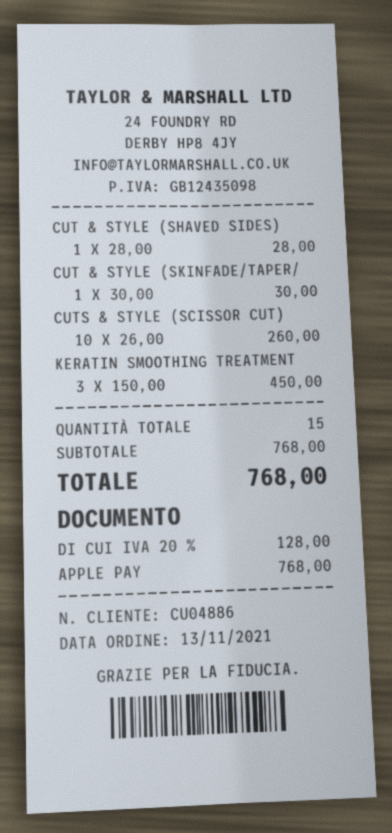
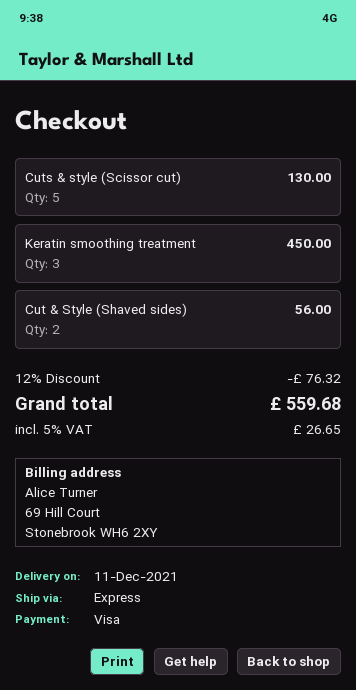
payment method: Apple Pay -> Visa
CUT & STYLE (SHAVED SIDES): 1 for 28.00 -> 2 for 56.00
CUT & STYLE (SKINFADE/TAPER/: 1 for 30.00 -> none
CUTS & STYLE (SCISSOR CUT): 10 for 260.00 -> 5 for 130.00
discount: none -> 12% = 76.32
tax: 20% = 128.00 -> 5% = 26.65
total: 768.00 -> 559.68

